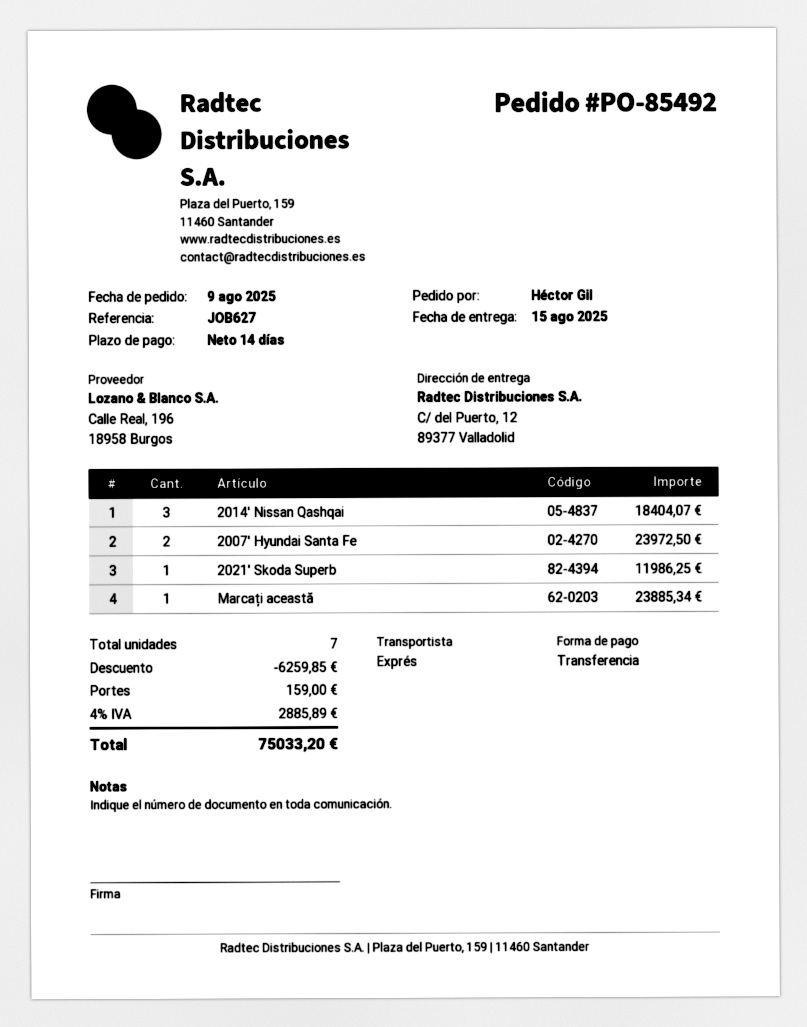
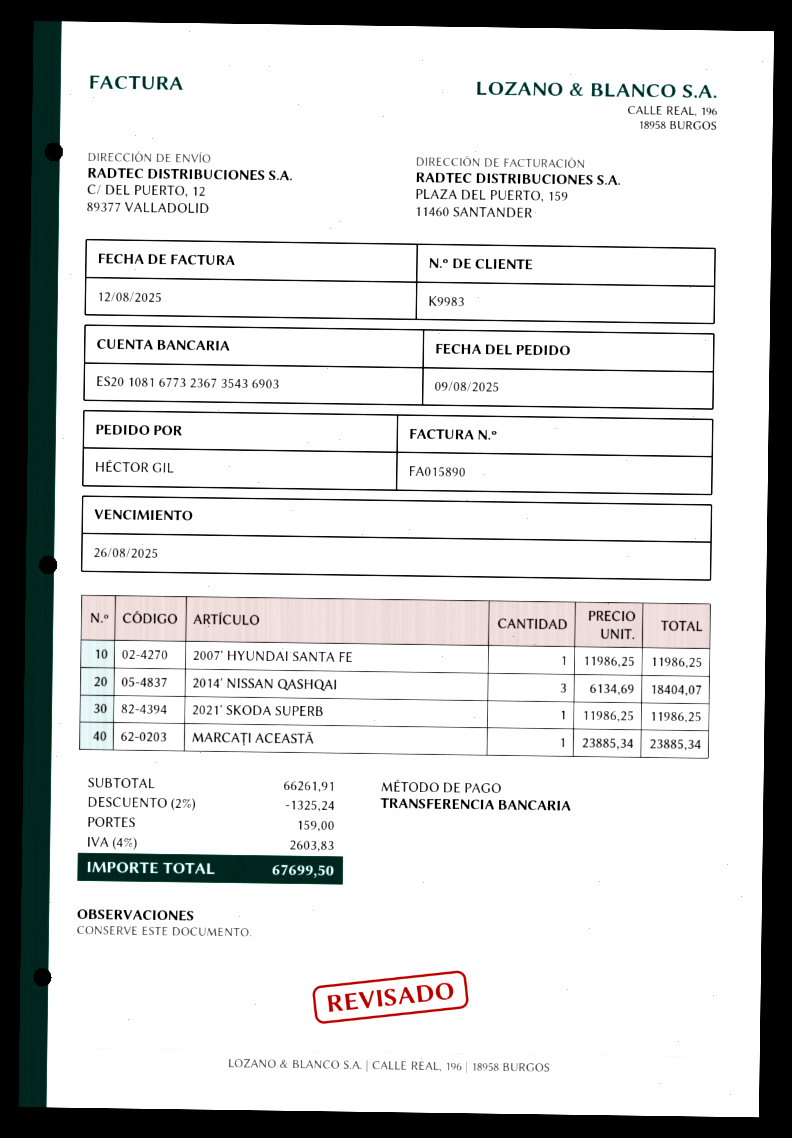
2007' Hyundai Santa Fe: 2 for 23972.50 -> 1 for 11986.25
discount: 6259.85 -> 1325.24
tax: 4% = 2885.89 -> 4% = 2603.83
total: 75033.20 -> 67699.50

